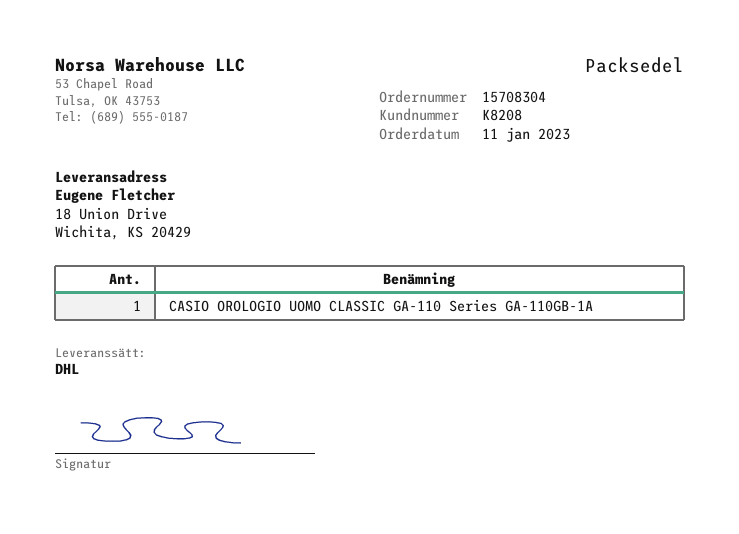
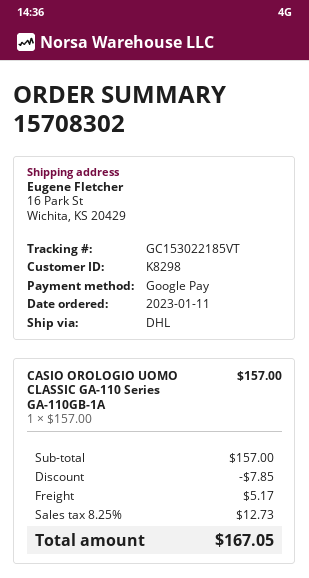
order number: 15708304 -> 15708302
customer number: K8208 -> K8298
ship to: 18 Union Drive, Wichita, KS 20429 -> 16 Park St, Wichita, KS 20429

